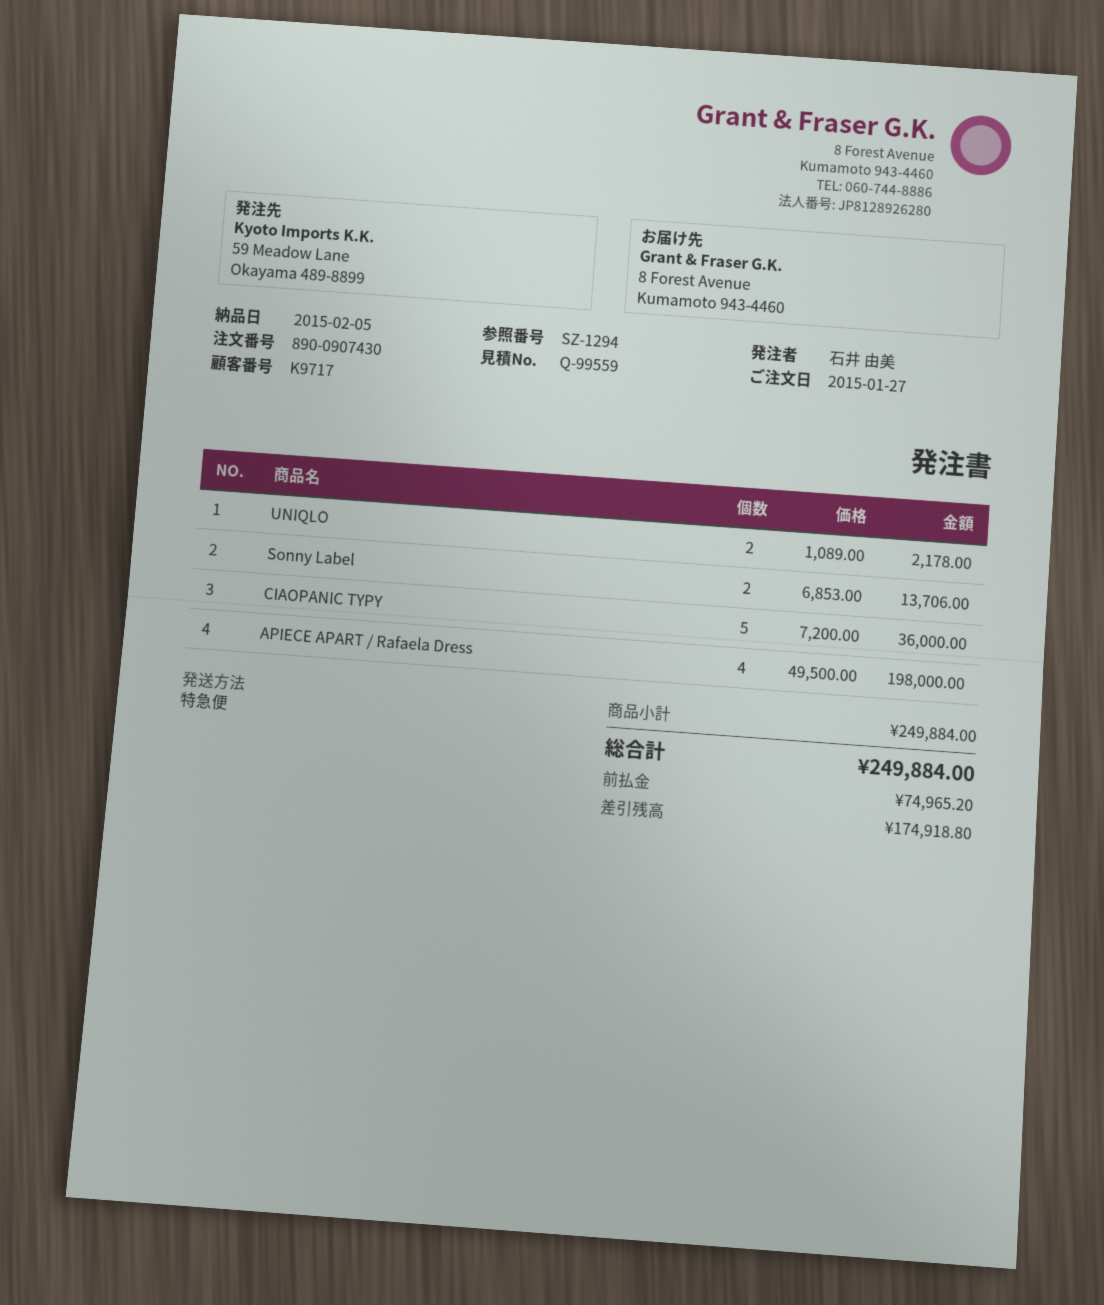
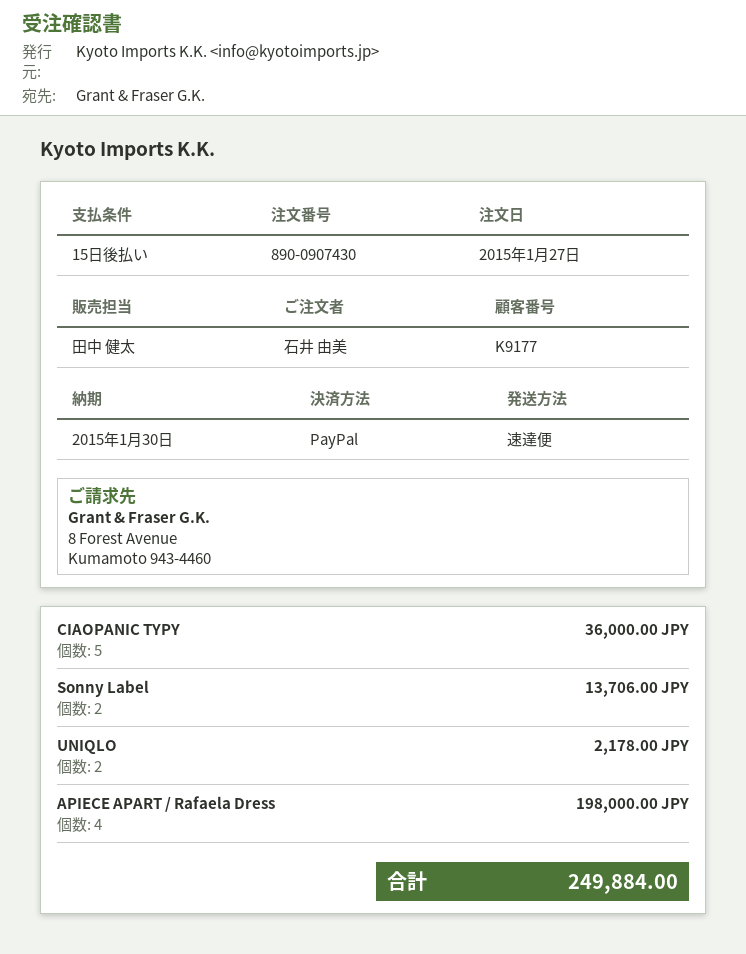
delivery date: 2015-02-05 -> 2015-01-30
customer number: K9717 -> K9177

